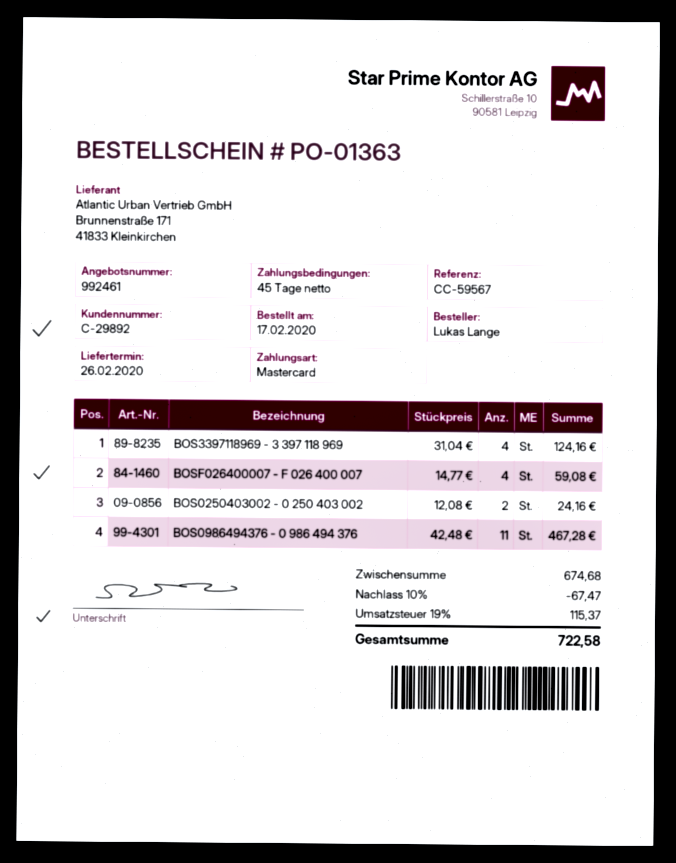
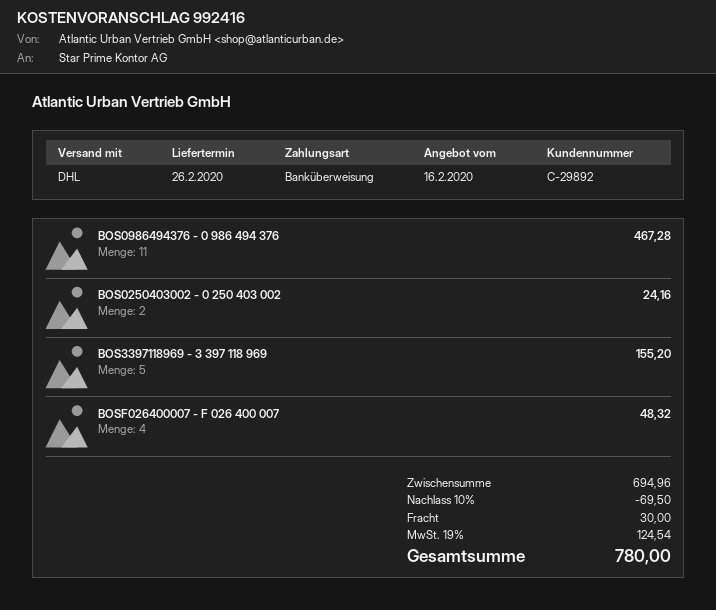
quote number: 992461 -> 992416
payment method: Mastercard -> bank transfer
BOS3397118969 - 3 397 118 969: 4 for 124.16 -> 5 for 155.20
BOSF026400007 - F 026 400 007: 4 for 59.08 -> 4 for 48.32
subtotal: 674.68 -> 694.96
discount: 10% = 67.47 -> 10% = 69.50
shipping: none -> 30.00
tax: 19% = 115.37 -> 19% = 124.54
total: 722.58 -> 780.00

